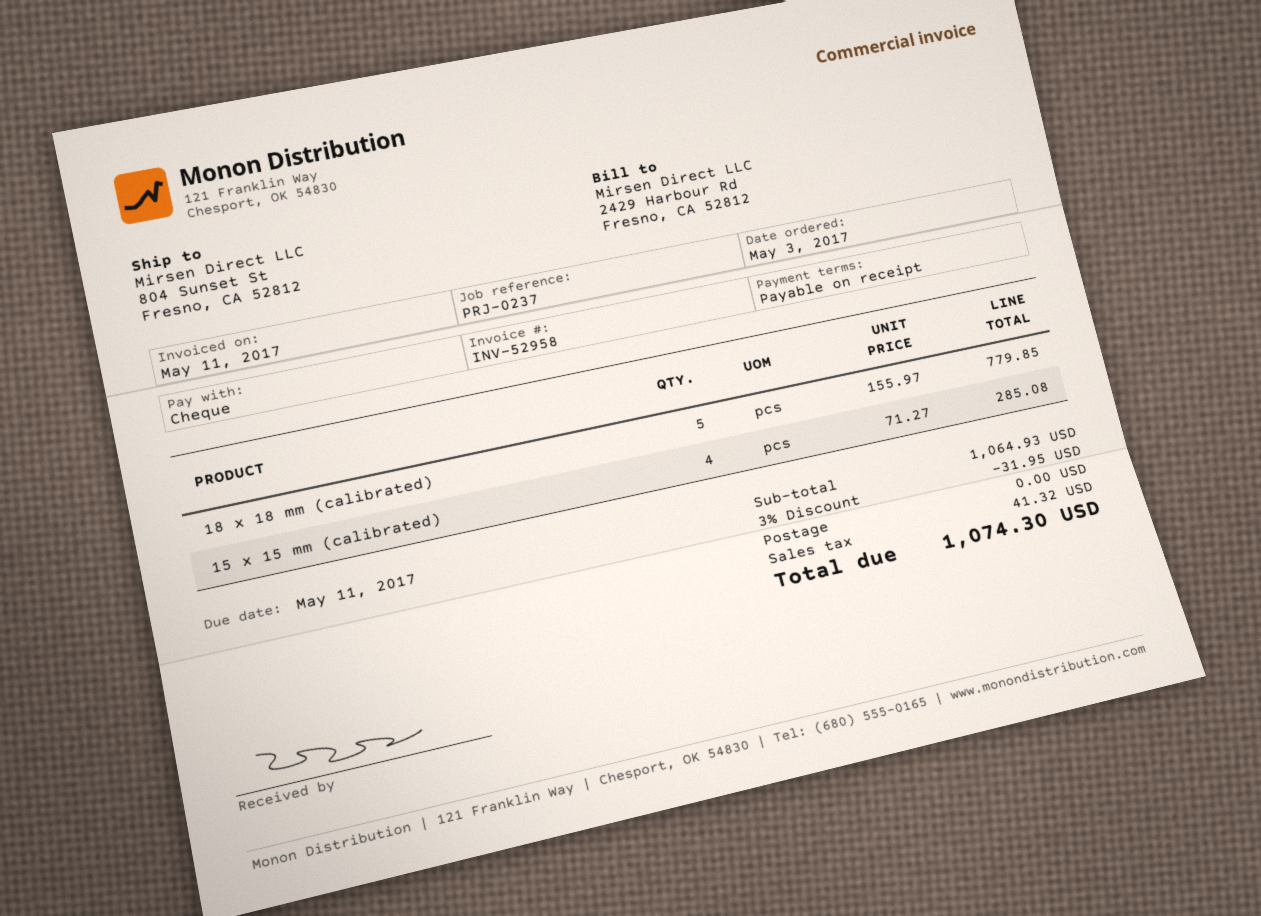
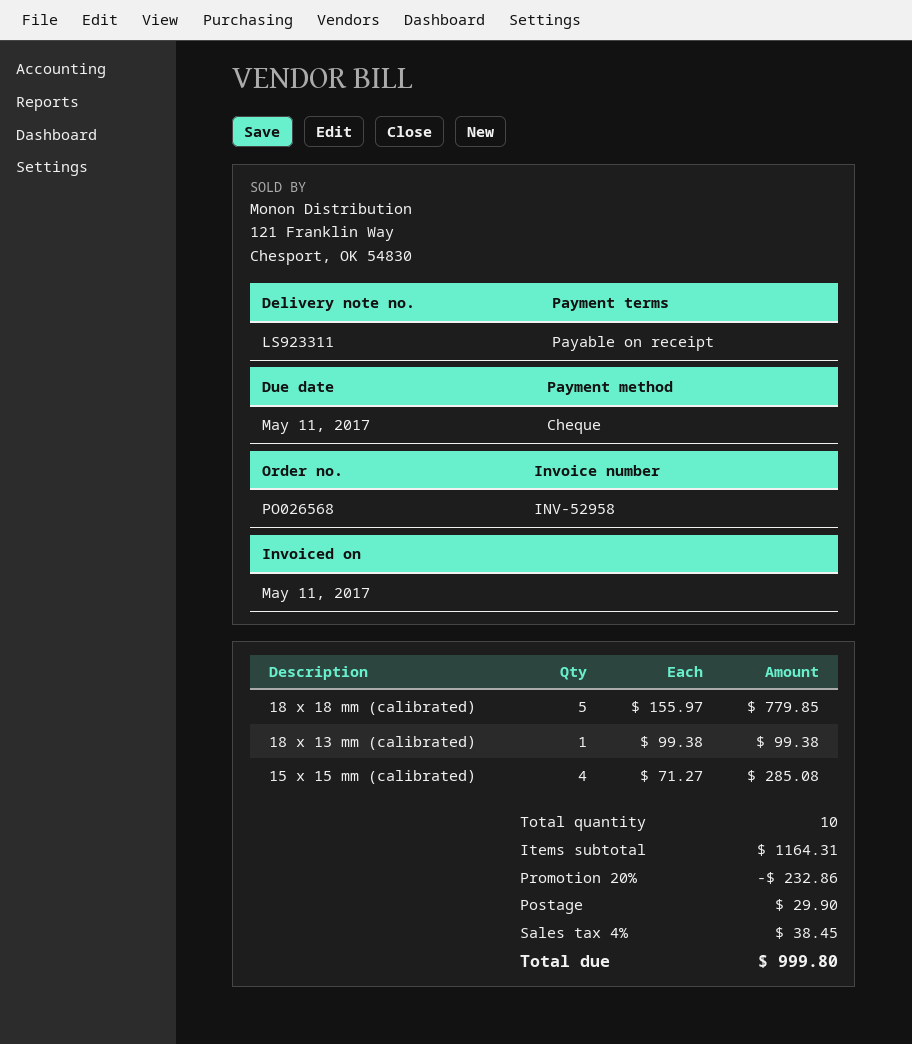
18 x 13 mm (calibrated): none -> 1 x 99.38 = 99.38
subtotal: 1064.93 -> 1164.31
discount: 3% = 31.95 -> 20% = 232.86
shipping: 0.00 -> 29.90
tax: 41.32 -> 38.45
total: 1074.30 -> 999.80

